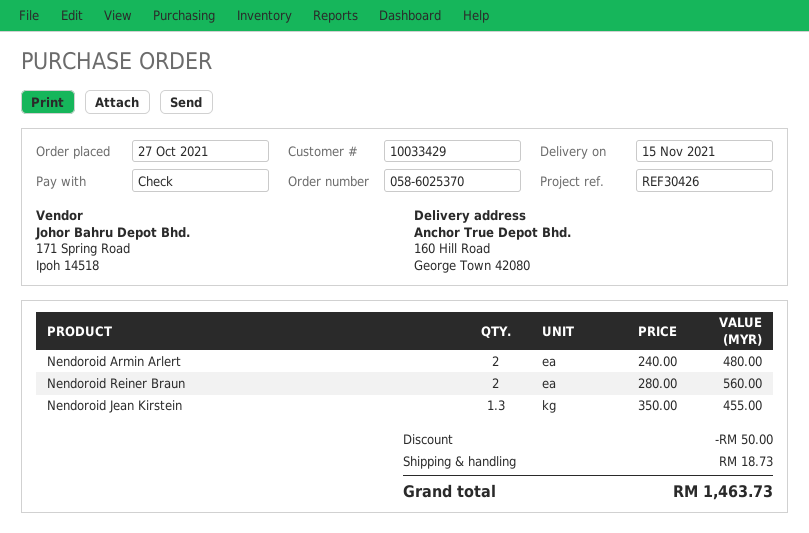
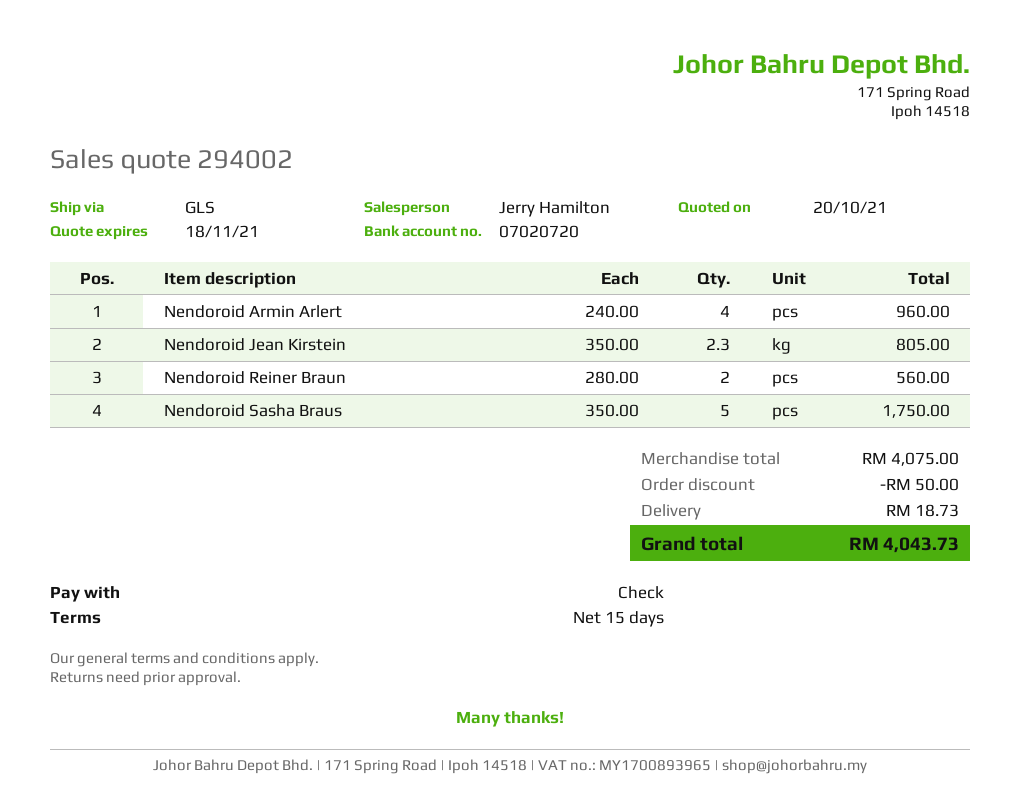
Nendoroid Armin Arlert: 2 x 240.00 = 480.00 -> 4 x 240.00 = 960.00
Nendoroid Jean Kirstein: 1.3 x 350.00 = 455.00 -> 2.3 x 350.00 = 805.00
Nendoroid Sasha Braus: none -> 5 x 350.00 = 1750.00
total: 1463.73 -> 4043.73

